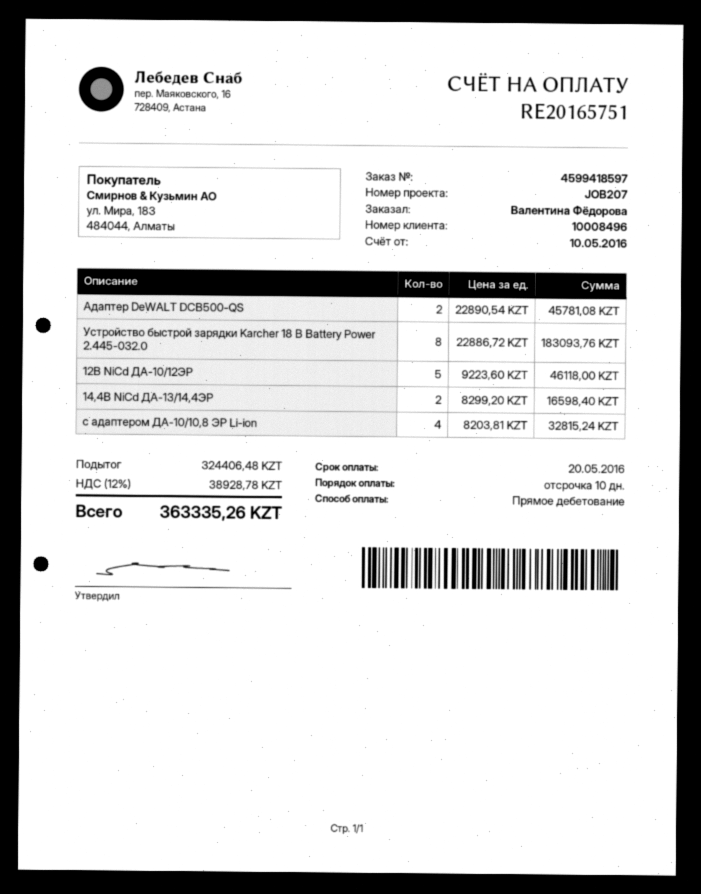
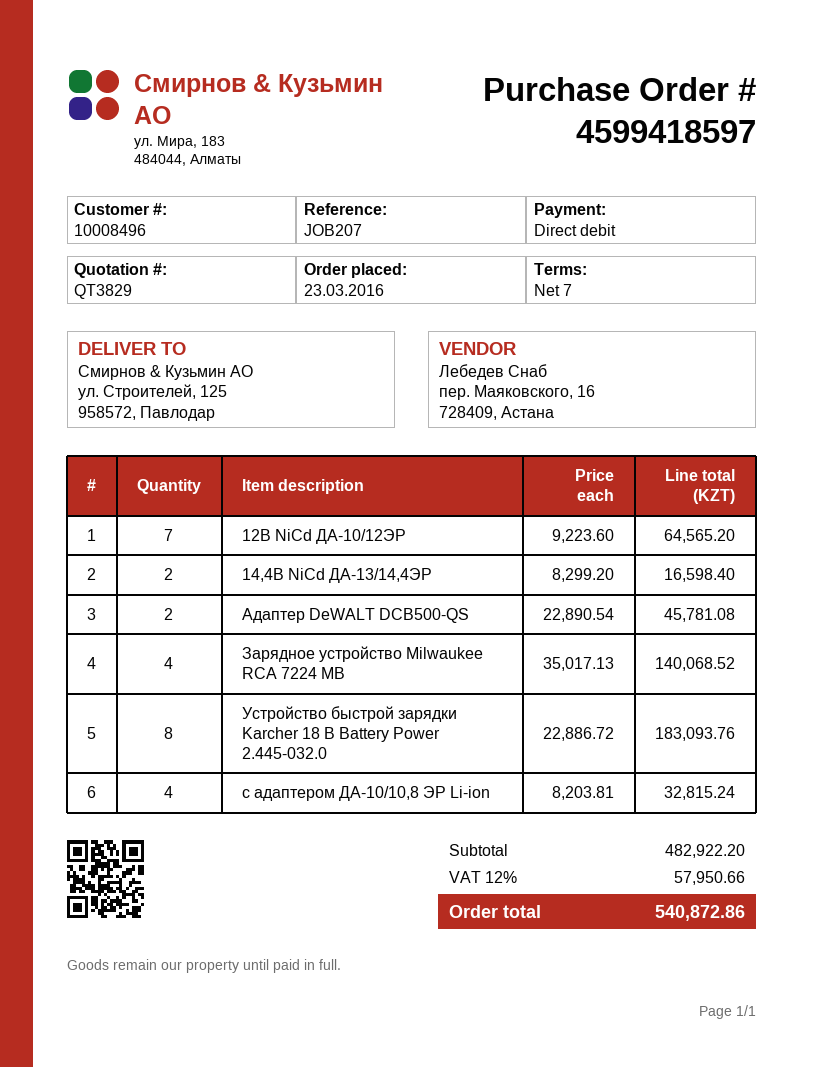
payment terms: 10 days -> 7 days
12В NiCd ДА-10/12ЭР: 5 x 9223.60 = 46118.00 -> 7 x 9223.60 = 64565.20
Зарядное устройство Milwaukee RCA 7224 MB: none -> 4 x 35017.13 = 140068.52
subtotal: 324406.48 -> 482922.20
tax: 12% = 38928.78 -> 12% = 57950.66
total: 363335.26 -> 540872.86

